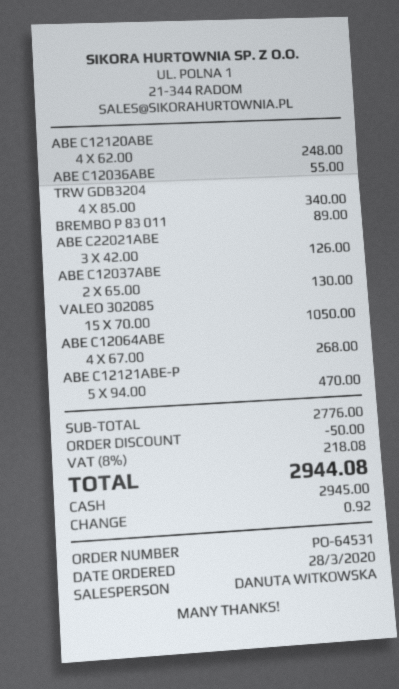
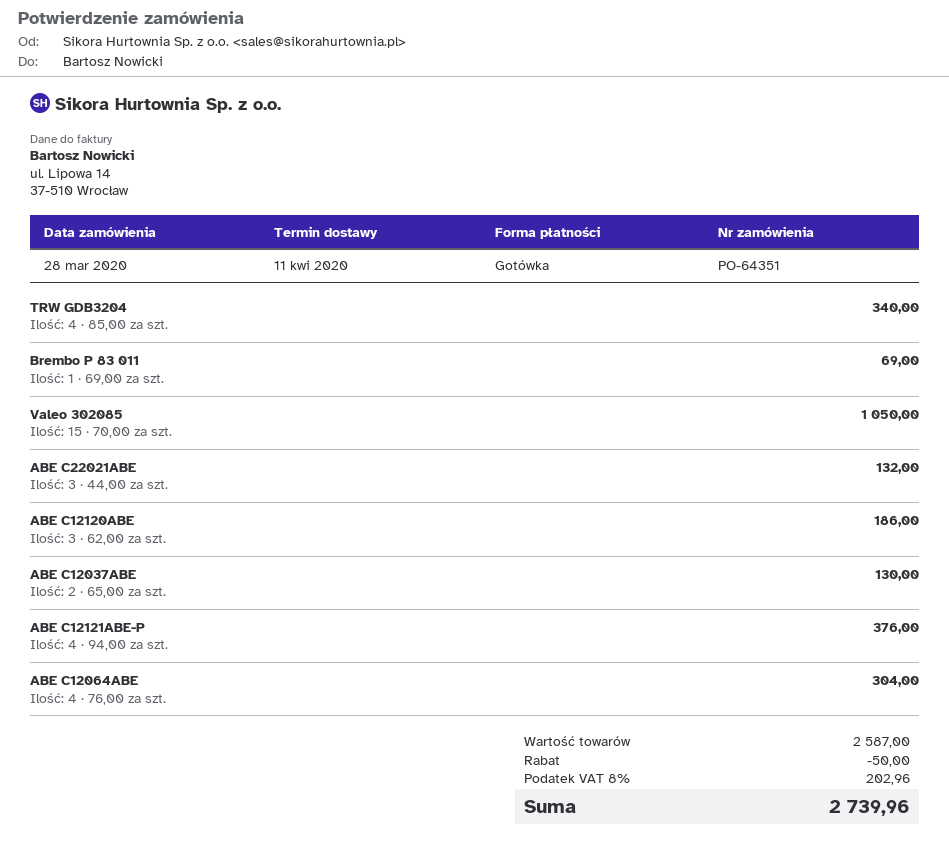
order number: PO-64531 -> PO-64351
ABE C12120ABE: 4 x 62.00 = 248.00 -> 3 x 62.00 = 186.00
ABE C12036ABE: 1 x 55.00 = 55.00 -> none
BREMBO P 83 011: 1 x 89.00 = 89.00 -> 1 x 69.00 = 69.00
ABE C22021ABE: 3 x 42.00 = 126.00 -> 3 x 44.00 = 132.00
ABE C12064ABE: 4 x 67.00 = 268.00 -> 4 x 76.00 = 304.00
ABE C12121ABE-P: 5 x 94.00 = 470.00 -> 4 x 94.00 = 376.00
subtotal: 2776.00 -> 2587.00
tax: 8% = 218.08 -> 8% = 202.96
total: 2944.08 -> 2739.96

